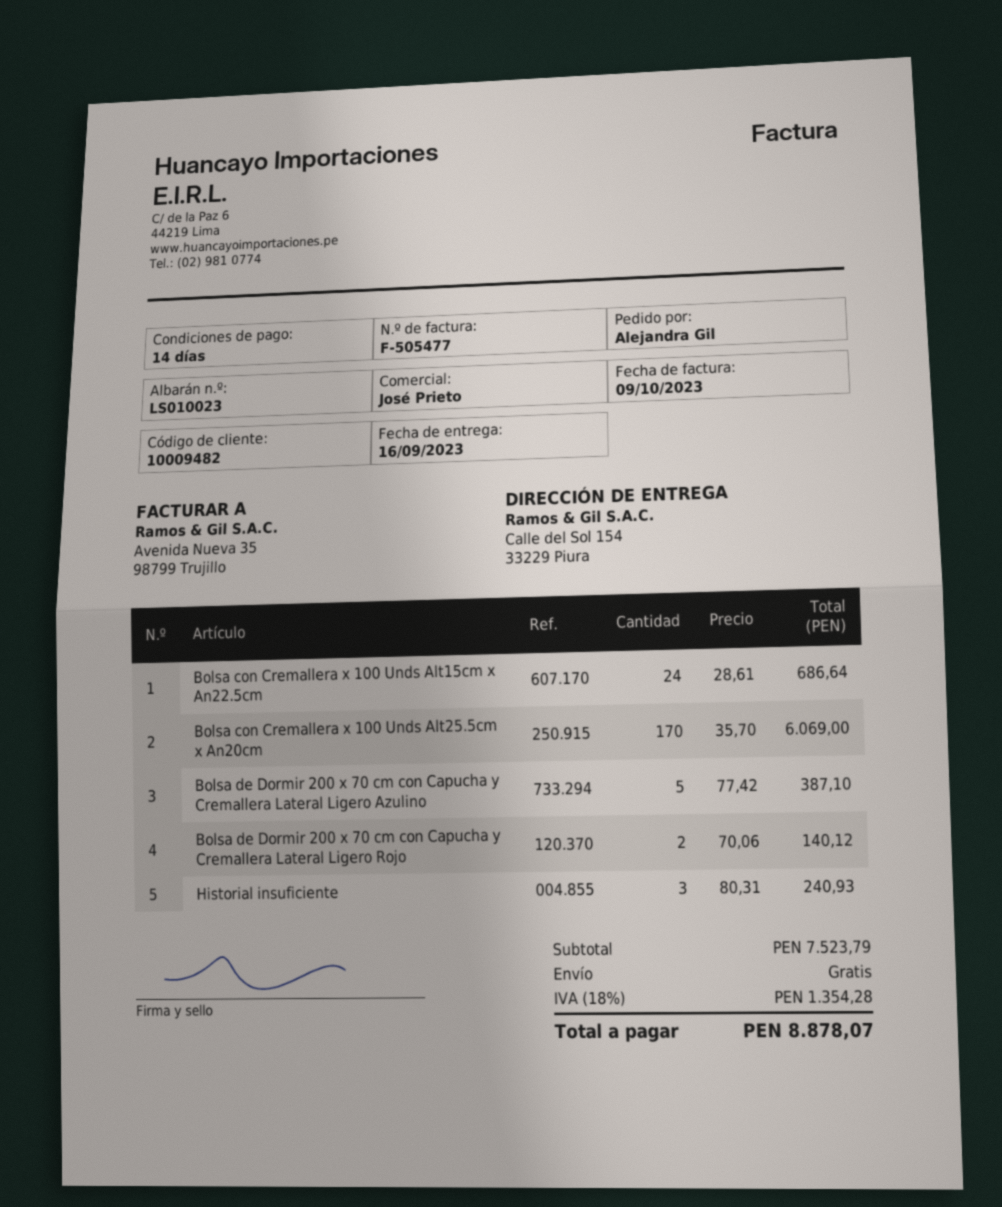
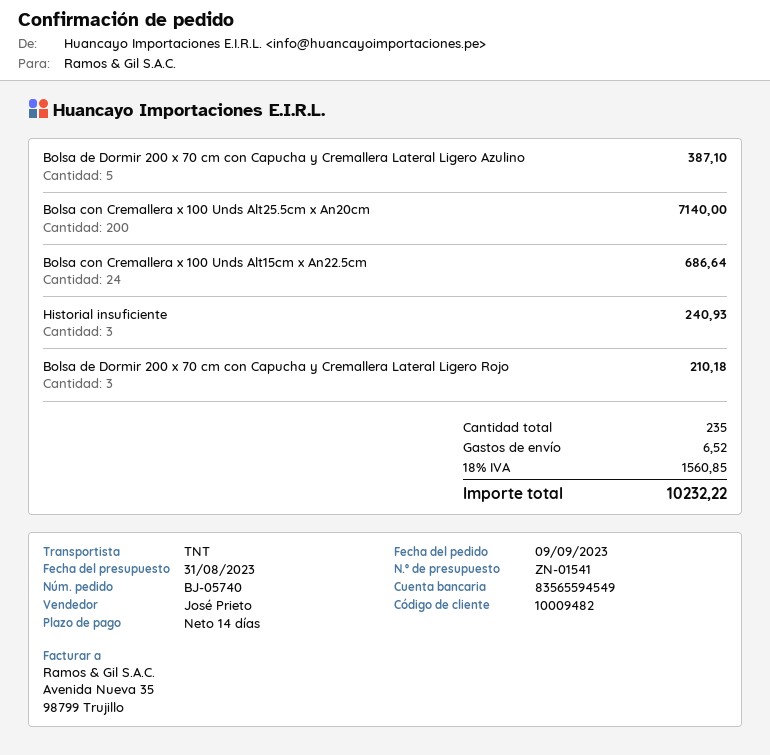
Bolsa con Cremallera x 100 Unds Alt25.5cm x An20cm: 170 for 6069.00 -> 200 for 7140.00
Bolsa de Dormir 200 x 70 cm con Capucha y Cremallera Lateral Ligero Rojo: 2 for 140.12 -> 3 for 210.18
shipping: 0.00 -> 6.52
tax: 18% = 1354.28 -> 18% = 1560.85
total: 8878.07 -> 10232.22

